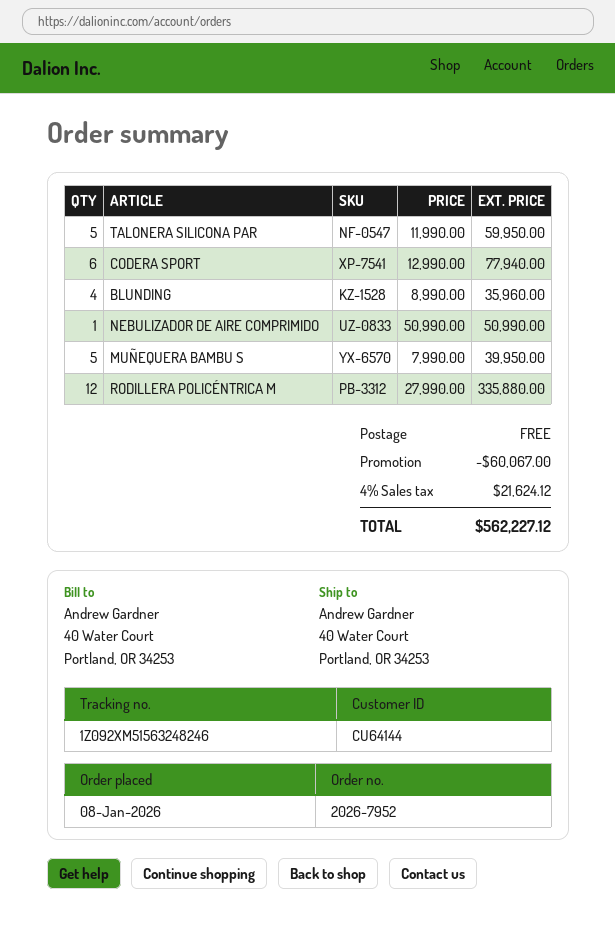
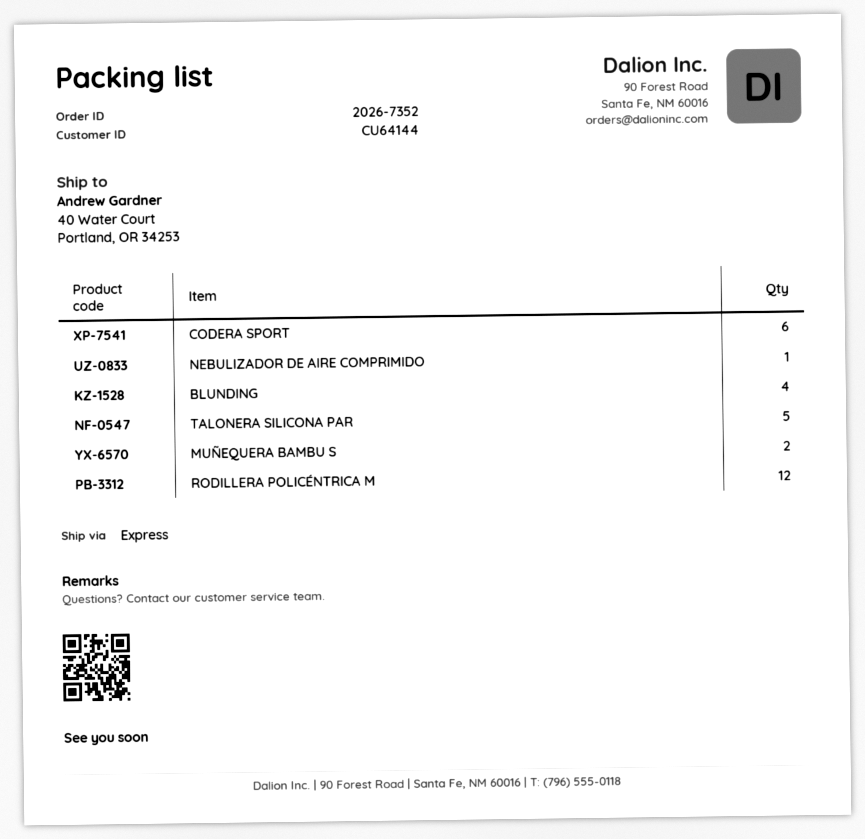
order number: 2026-7952 -> 2026-7352
MUÑEQUERA BAMBU S: 5 -> 2

